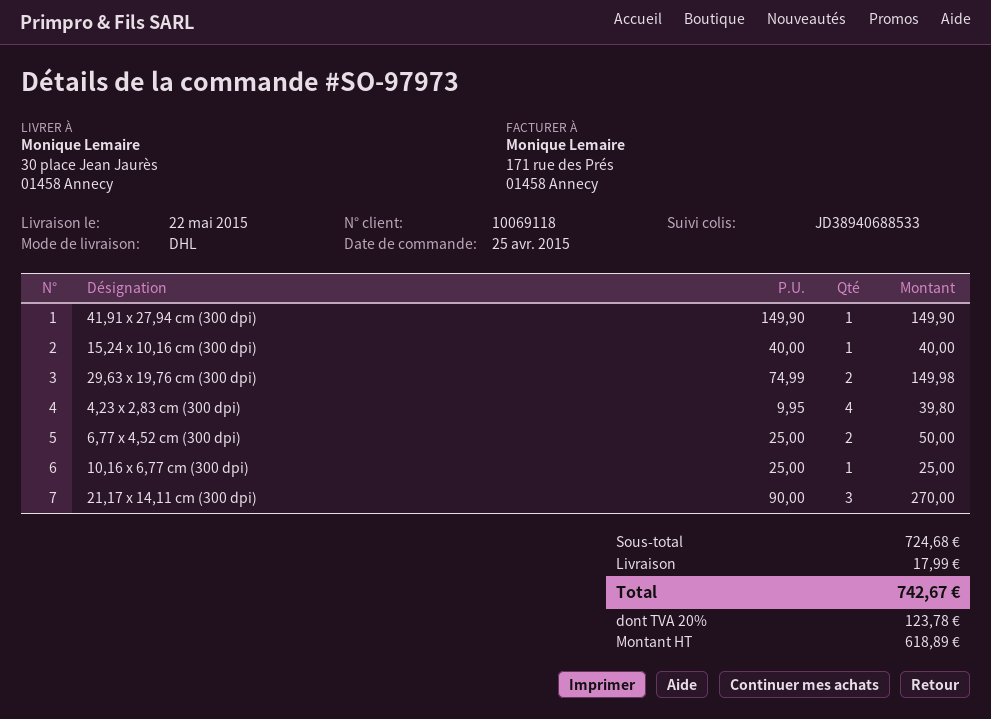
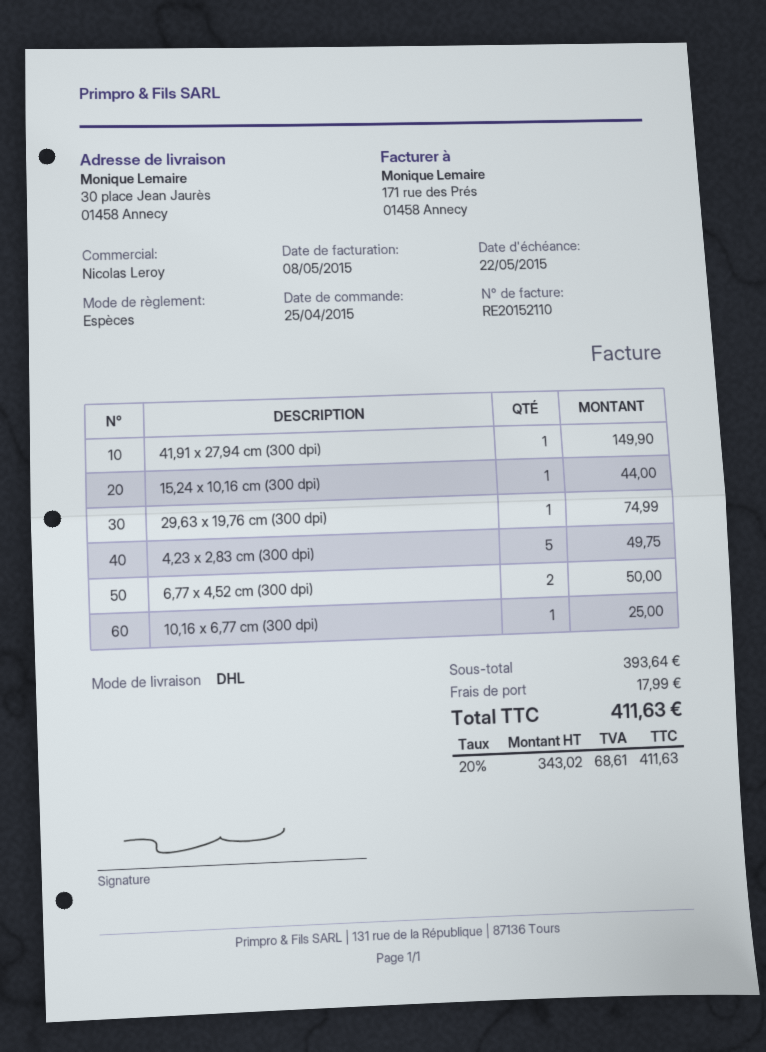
15,24 x 10,16 cm (300 dpi): 1 for 40.00 -> 1 for 44.00
29,63 x 19,76 cm (300 dpi): 2 for 149.98 -> 1 for 74.99
4,23 x 2,83 cm (300 dpi): 4 for 39.80 -> 5 for 49.75
21,17 x 14,11 cm (300 dpi): 3 for 270.00 -> none
subtotal: 724.68 -> 393.64
net: 618.89 -> 343.02
tax: 20% = 123.78 -> 20% = 68.61
total: 742.67 -> 411.63

